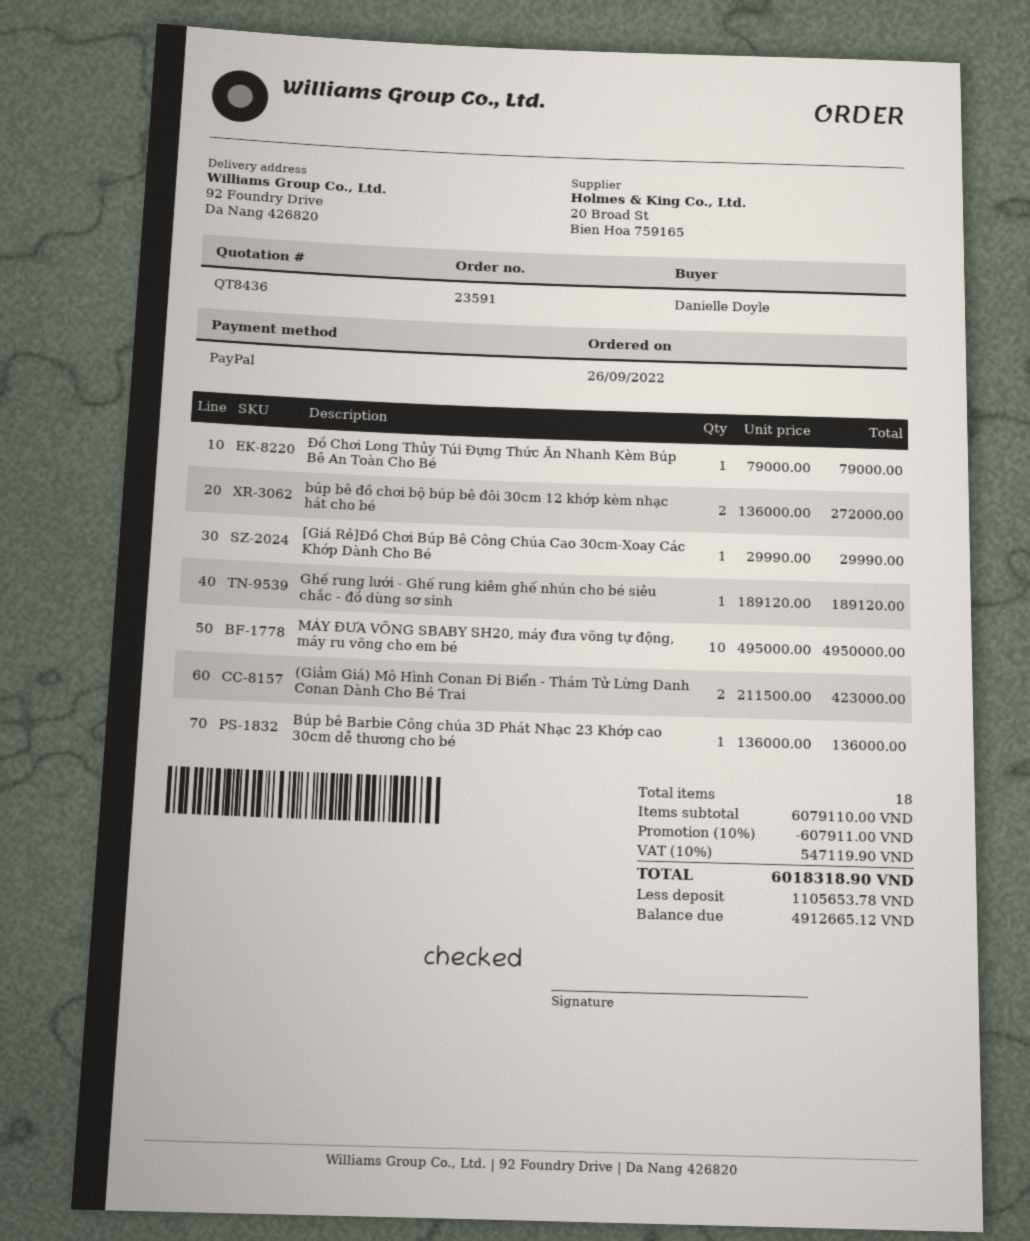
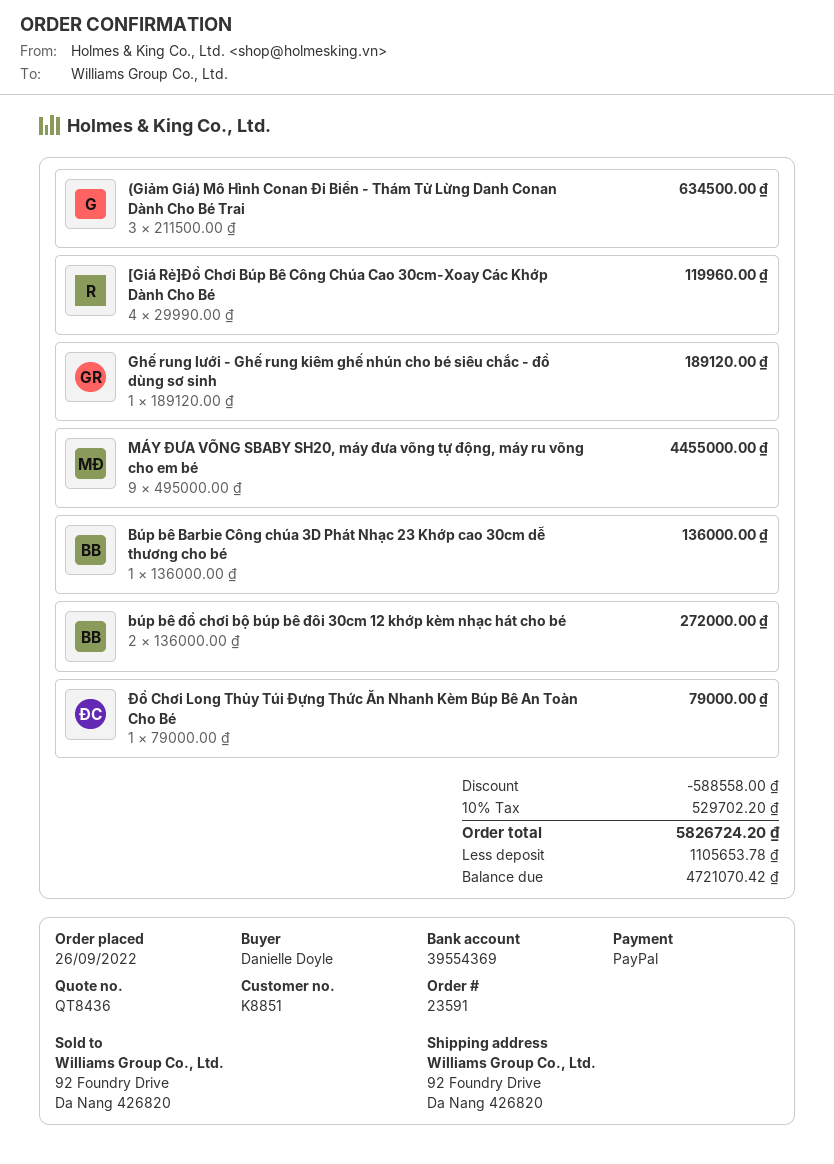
[Giá Rẻ]Đồ Chơi Búp Bê Công Chúa Cao 30cm-Xoay Các Khớp Dành Cho Bé: 1 x 29990.00 = 29990.00 -> 4 x 29990.00 = 119960.00
MÁY ĐƯA VÕNG SBABY SH20, máy đưa võng tự động, máy ru võng cho em bé: 10 x 495000.00 = 4950000.00 -> 9 x 495000.00 = 4455000.00
(Giảm Giá) Mô Hình Conan Đi Biển - Thám Tử Lừng Danh Conan Dành Cho Bé Trai: 2 x 211500.00 = 423000.00 -> 3 x 211500.00 = 634500.00
discount: 607911.00 -> 588558.00
tax: 10% = 547119.90 -> 10% = 529702.20
total: 6018318.90 -> 5826724.20
balance: 4912665.12 -> 4721070.42

